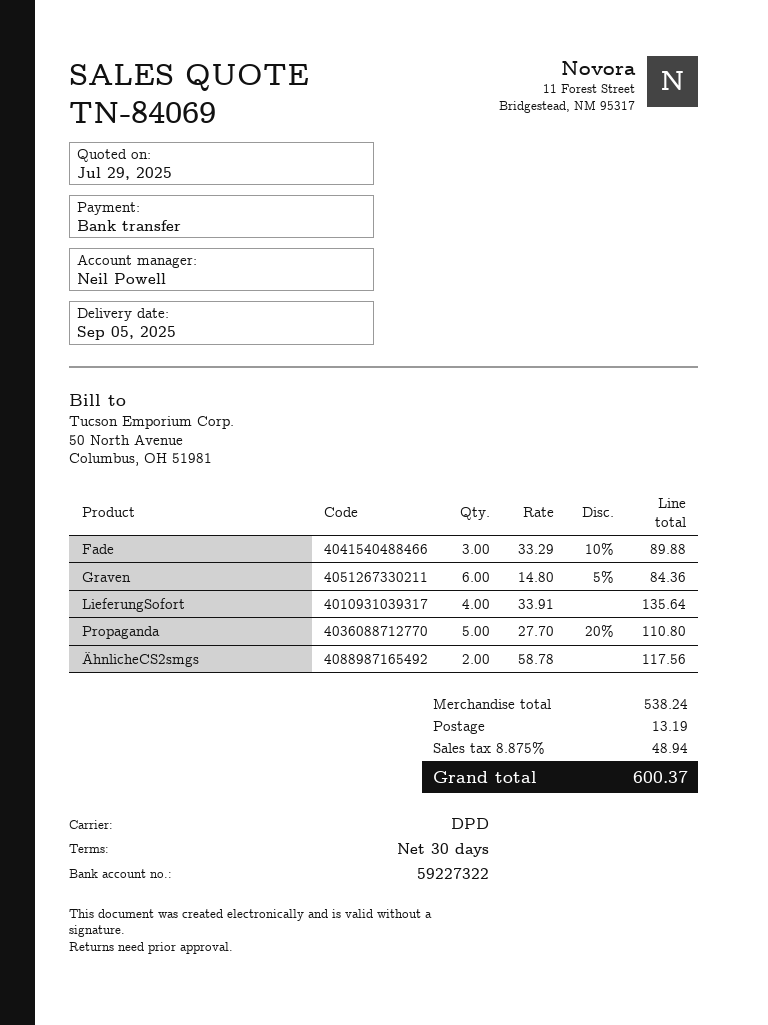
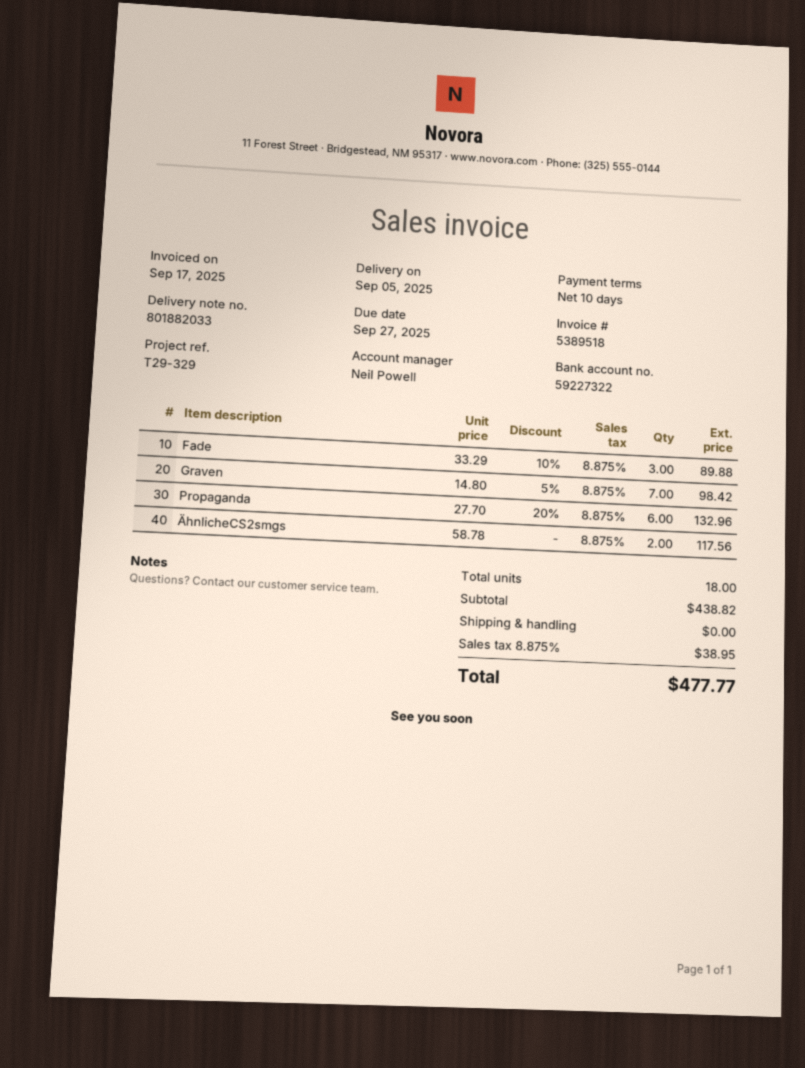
payment terms: 30 days -> 10 days
Graven: 6 x 14.80 - 5% = 84.36 -> 7 x 14.80 - 5% = 98.42
LieferungSofort: 4 x 33.91 = 135.64 -> none
Propaganda: 5 x 27.70 - 20% = 110.80 -> 6 x 27.70 - 20% = 132.96
subtotal: 538.24 -> 438.82
shipping: 13.19 -> 0.00
tax: 8.875% = 48.94 -> 8.875% = 38.95
total: 600.37 -> 477.77

